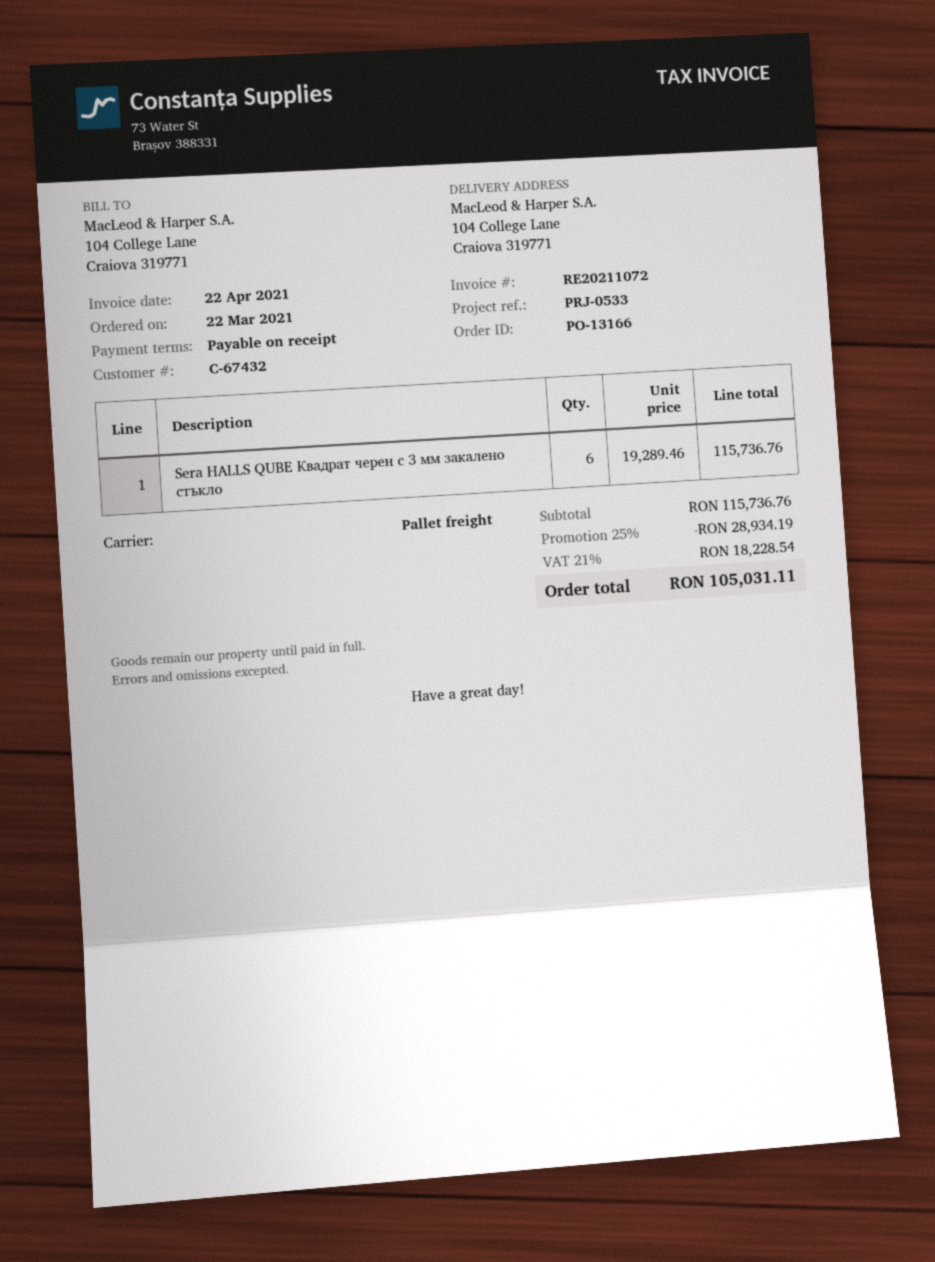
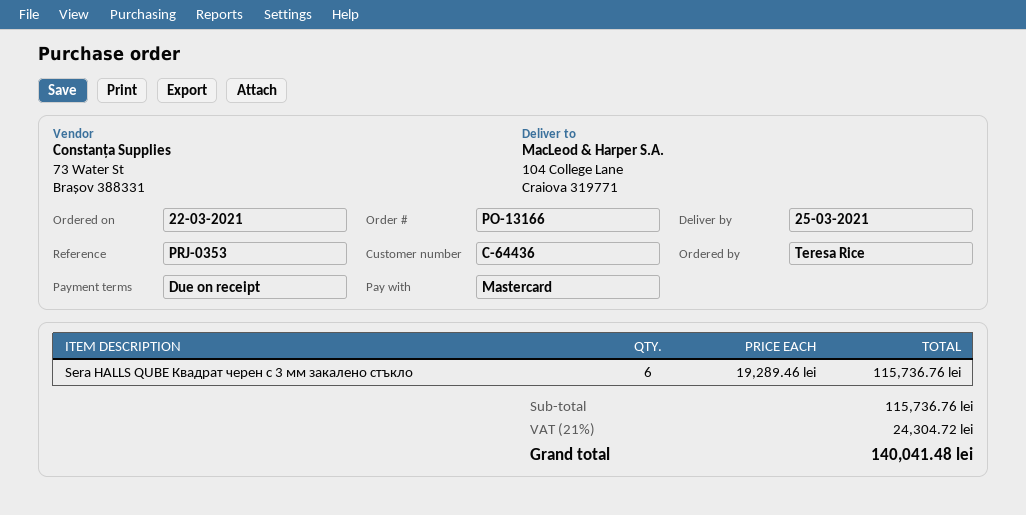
customer number: C-67432 -> C-64436
reference: PRJ-0533 -> PRJ-0353
discount: 25% = 28934.19 -> none
tax: 21% = 18228.54 -> 21% = 24304.72
total: 105031.11 -> 140041.48

